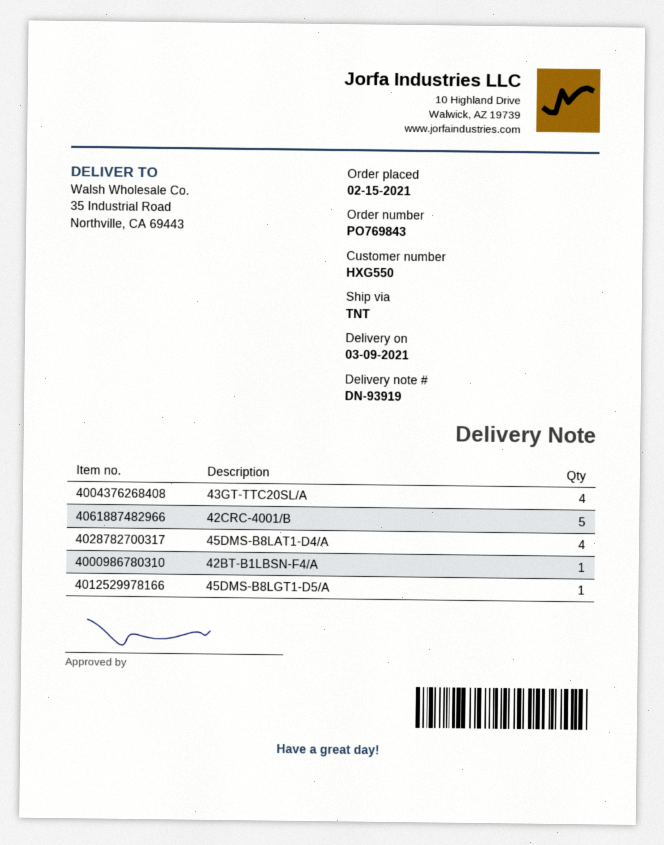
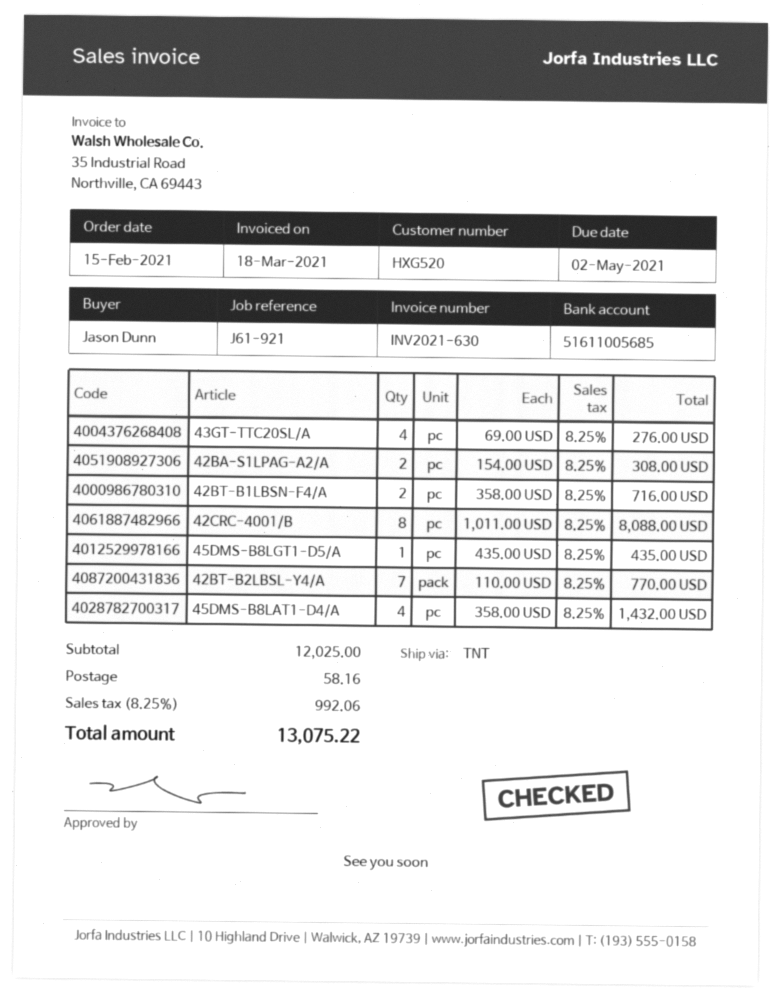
customer number: HXG550 -> HXG520
42CRC-4001/B: 5 -> 8
42BT-B1LBSN-F4/A: 1 -> 2
42BA-S1LPAG-A2/A: none -> 2
42BT-B2LBSL-Y4/A: none -> 7

